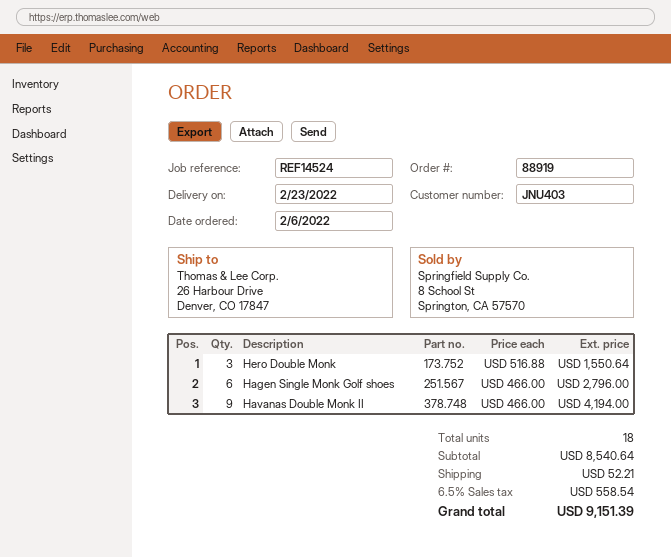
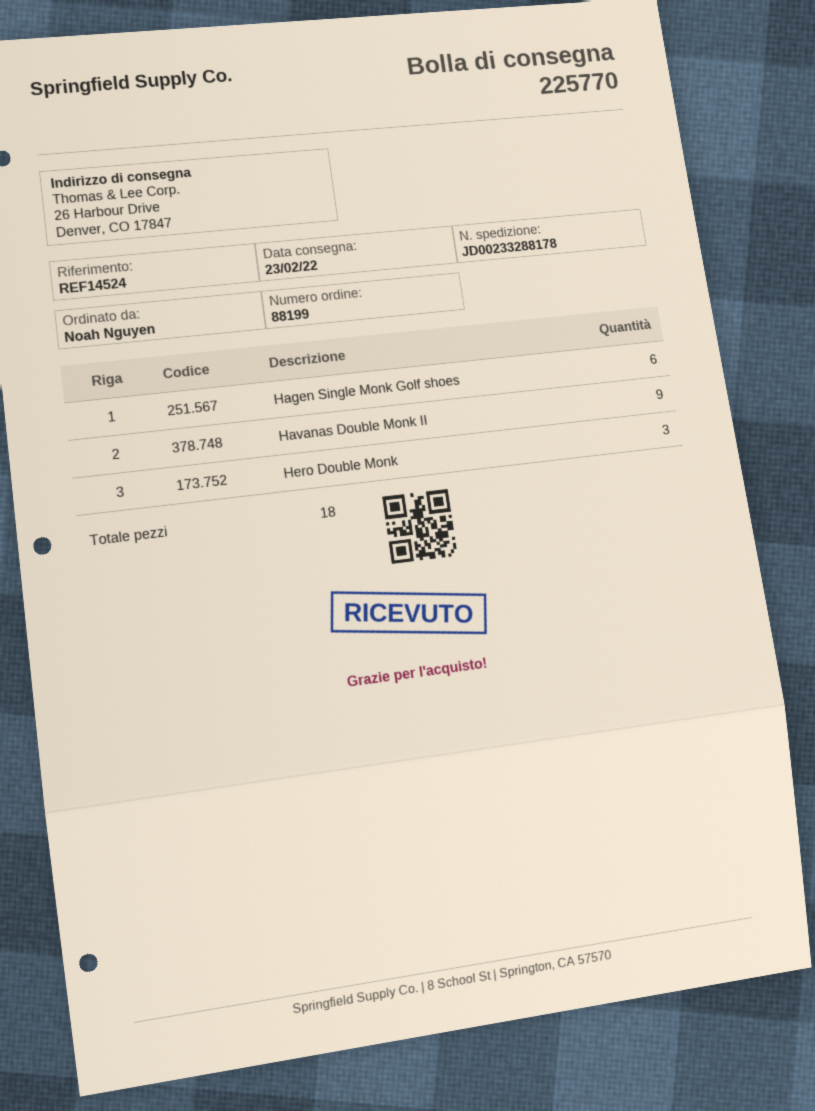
order number: 88919 -> 88199

